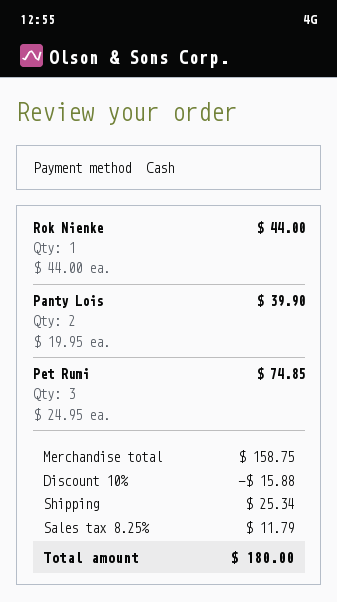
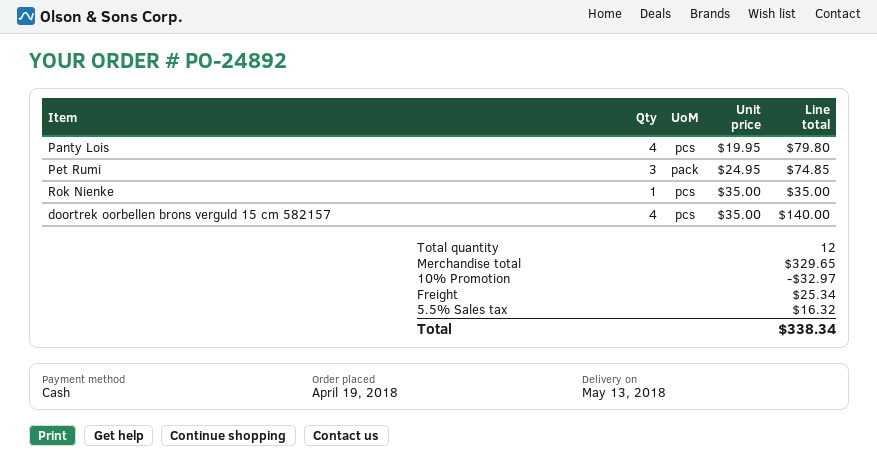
Rok Nienke: 1 x 44.00 = 44.00 -> 1 x 35.00 = 35.00
Panty Lois: 2 x 19.95 = 39.90 -> 4 x 19.95 = 79.80
doortrek oorbellen brons verguld 15 cm 582157: none -> 4 x 35.00 = 140.00
subtotal: 158.75 -> 329.65
discount: 10% = 15.88 -> 10% = 32.97
tax: 8.25% = 11.79 -> 5.5% = 16.32
total: 180.00 -> 338.34

